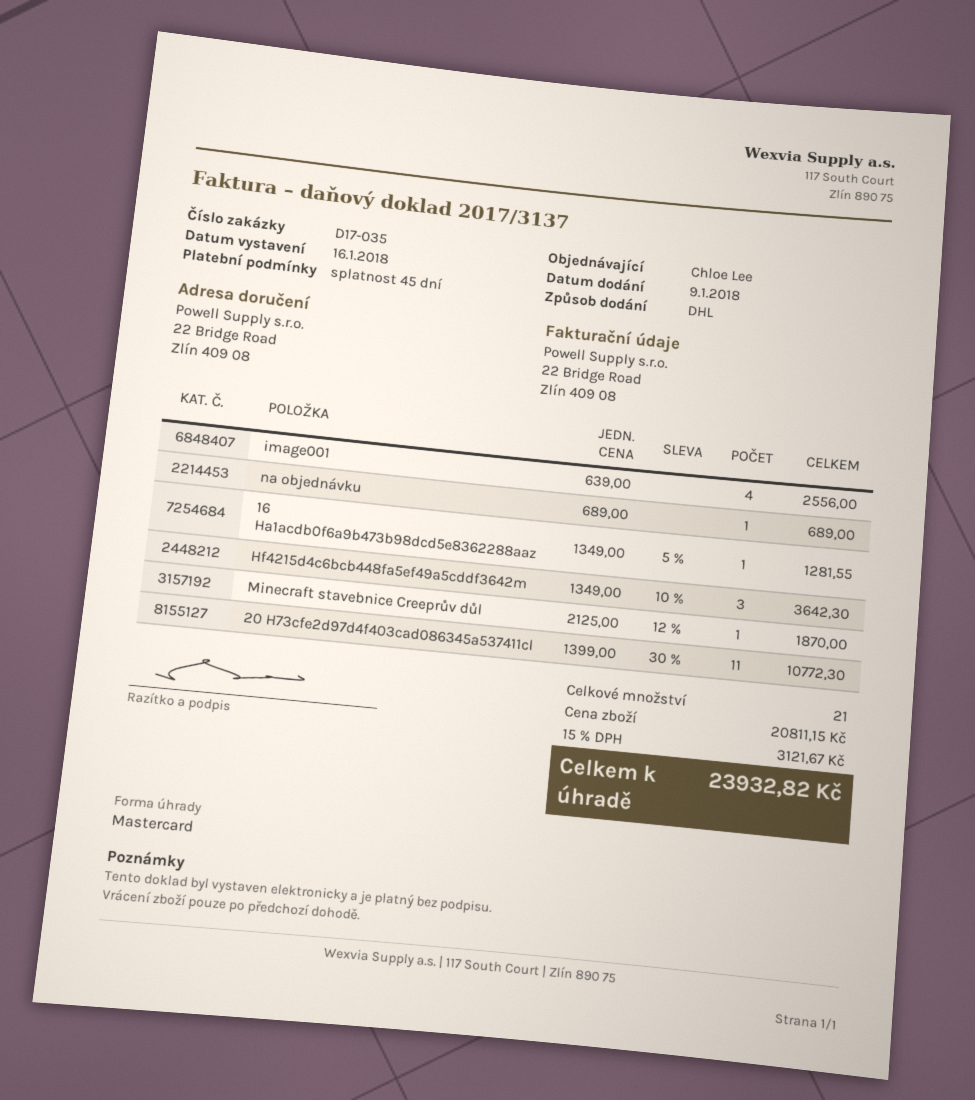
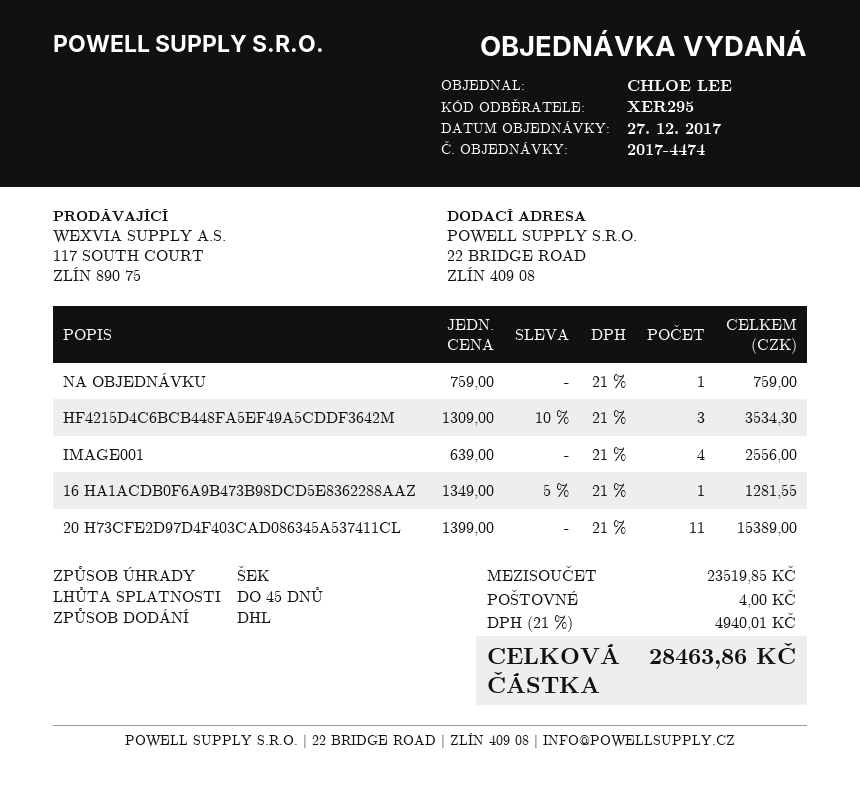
payment method: Mastercard -> cheque
na objednávku: 1 x 689.00 = 689.00 -> 1 x 759.00 = 759.00
Hf4215d4c6bcb448fa5ef49a5cddf3642m: 3 x 1349.00 - 10% = 3642.30 -> 3 x 1309.00 - 10% = 3534.30
Minecraft stavebnice Creeprův důl: 1 x 2125.00 - 12% = 1870.00 -> none
20 H73cfe2d97d4f403cad086345a537411cl: 11 x 1399.00 - 30% = 10772.30 -> 11 x 1399.00 = 15389.00
subtotal: 20811.15 -> 23519.85
shipping: none -> 4.00
tax: 15% = 3121.67 -> 21% = 4940.01
total: 23932.82 -> 28463.86

